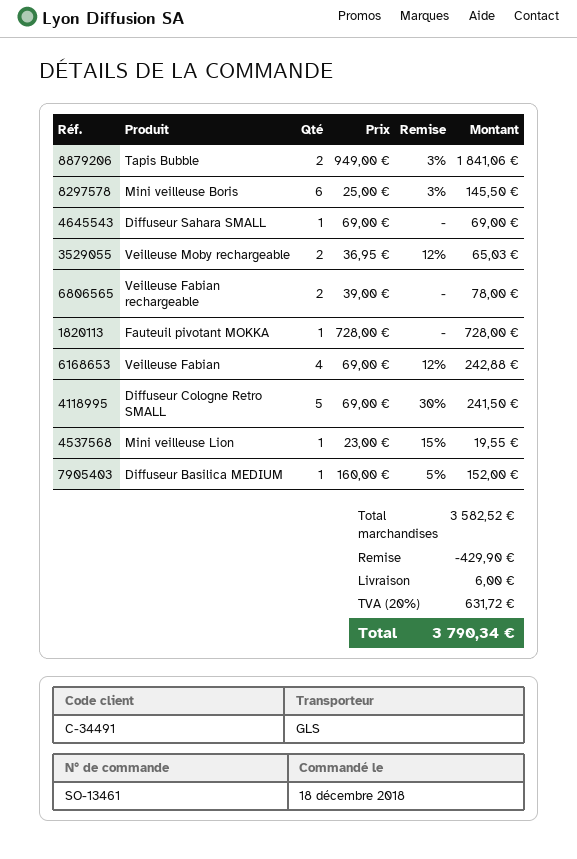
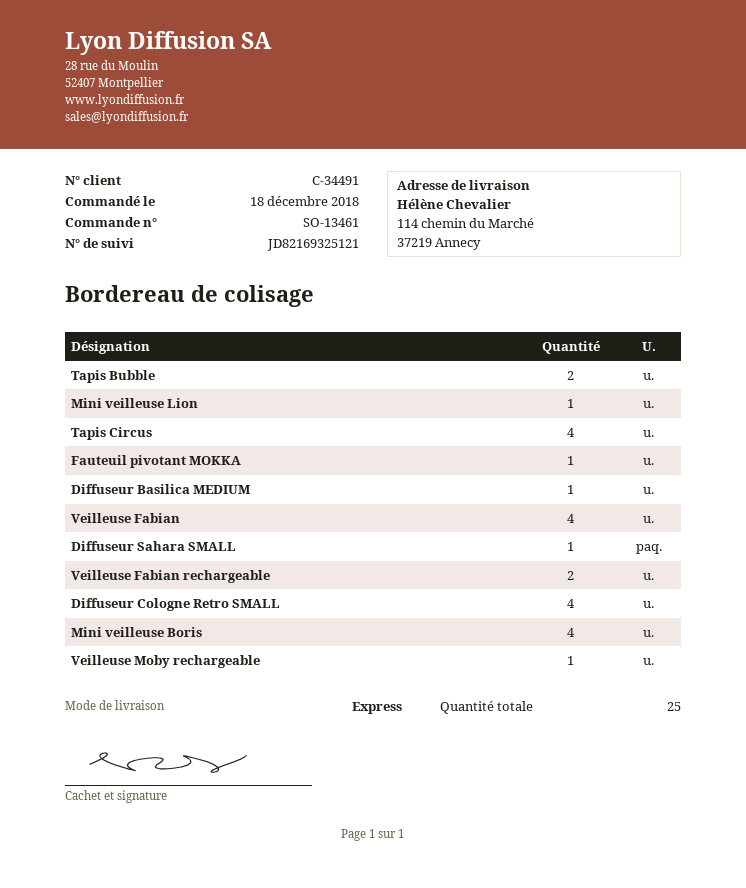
shipping method: GLS -> express
Mini veilleuse Boris: 6 -> 4
Veilleuse Moby rechargeable: 2 -> 1
Diffuseur Cologne Retro SMALL: 5 -> 4
Tapis Circus: none -> 4

